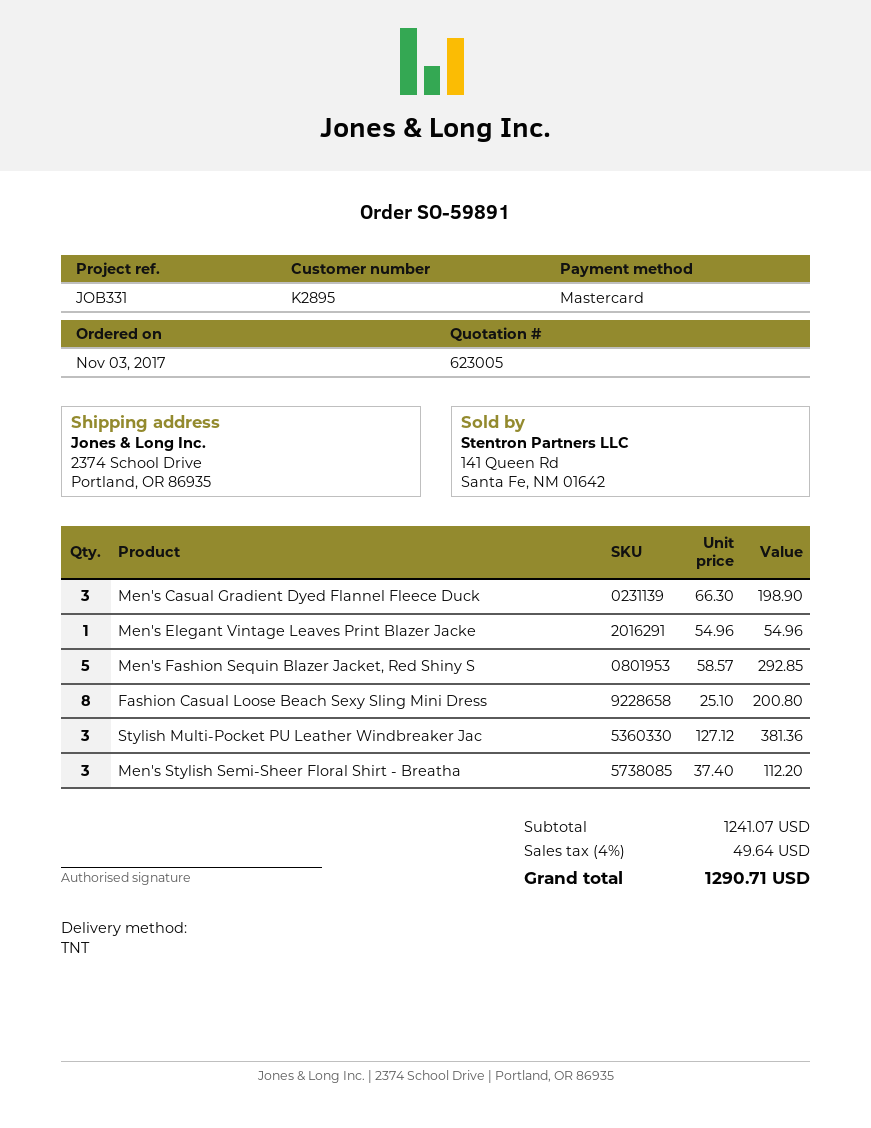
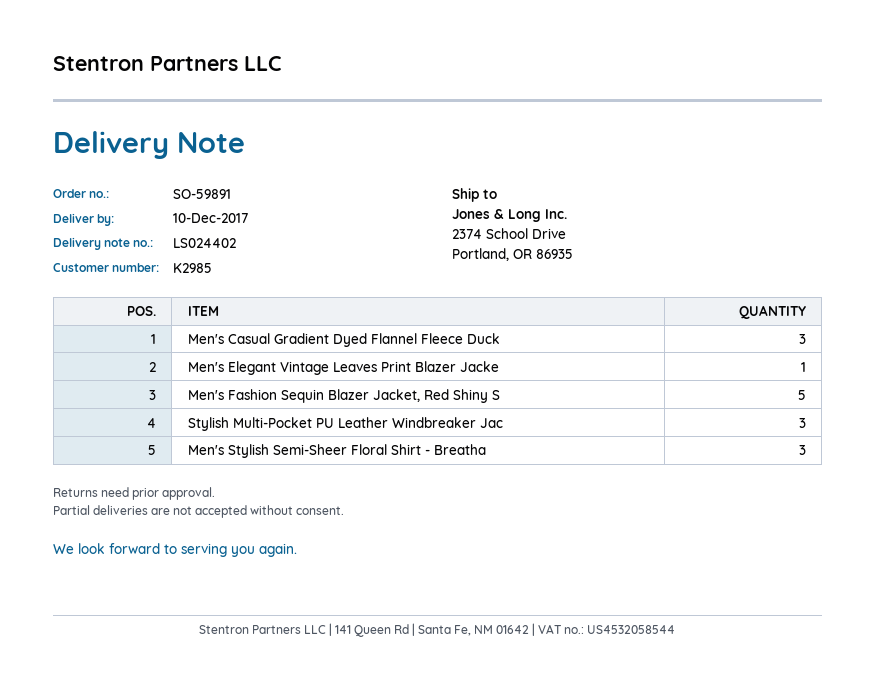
customer number: K2895 -> K2985
Fashion Casual Loose Beach Sexy Sling Mini Dress: 8 -> none

